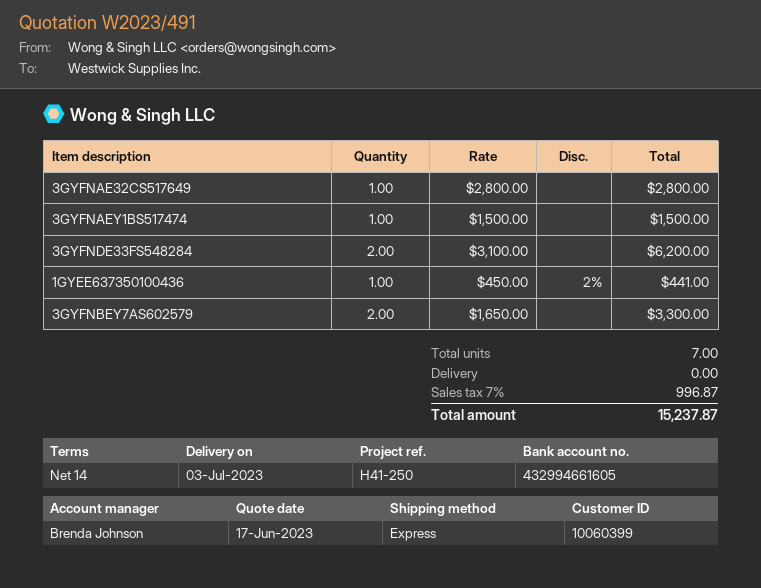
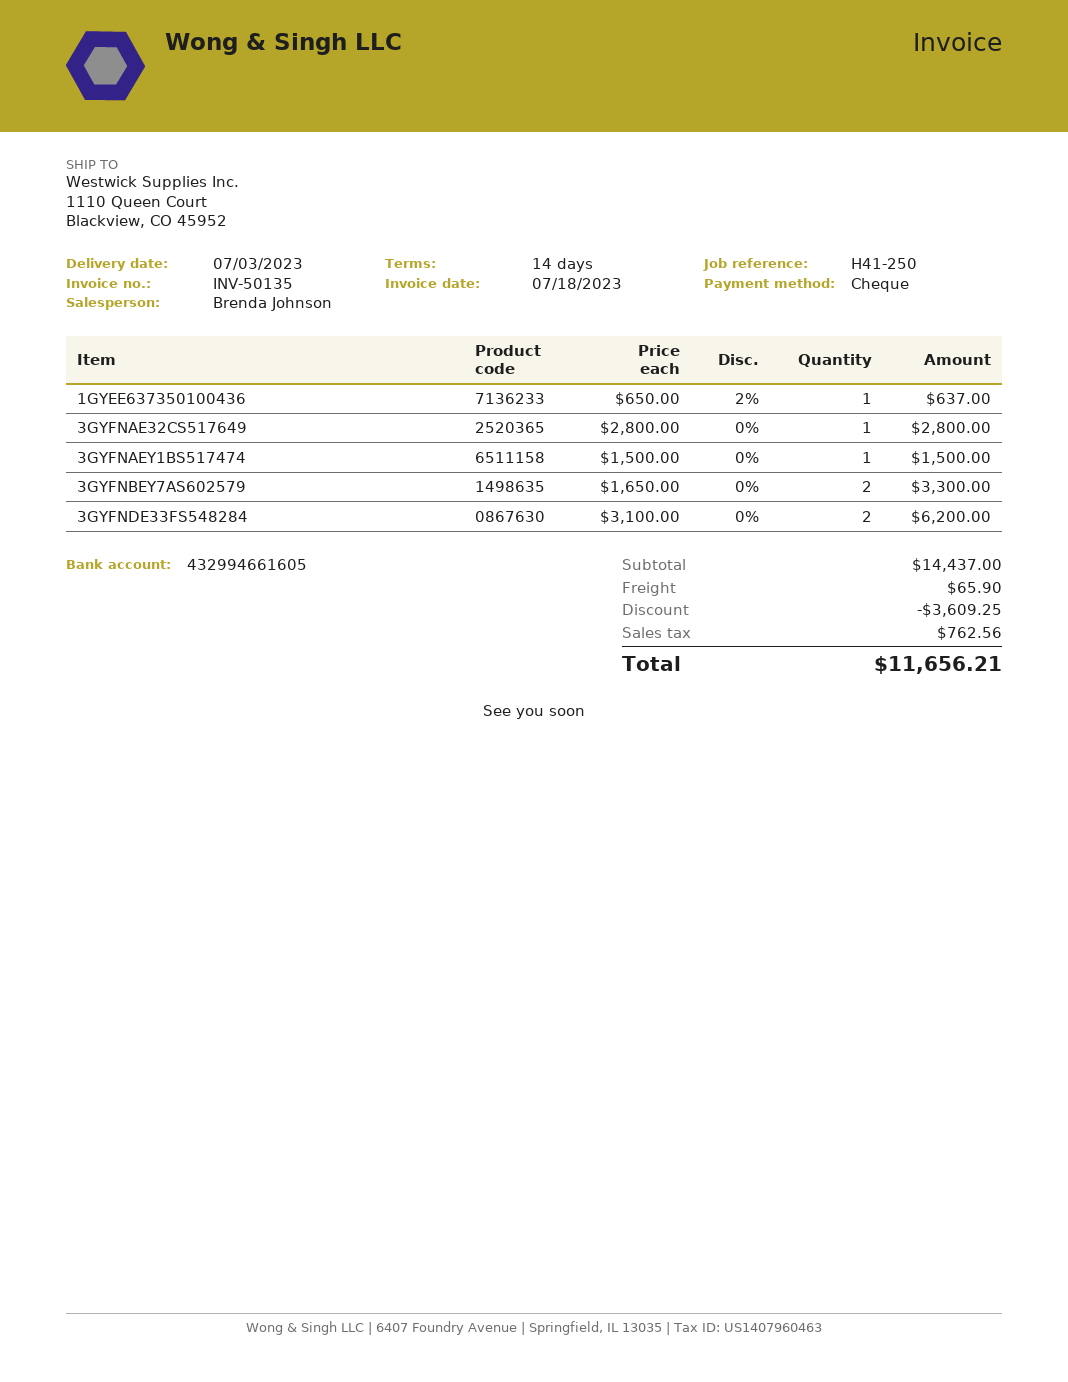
1GYEE637350100436: 1 x 450.00 - 2% = 441.00 -> 1 x 650.00 - 2% = 637.00
discount: none -> 3609.25
shipping: 0.00 -> 65.90
tax: 996.87 -> 762.56
total: 15237.87 -> 11656.21

